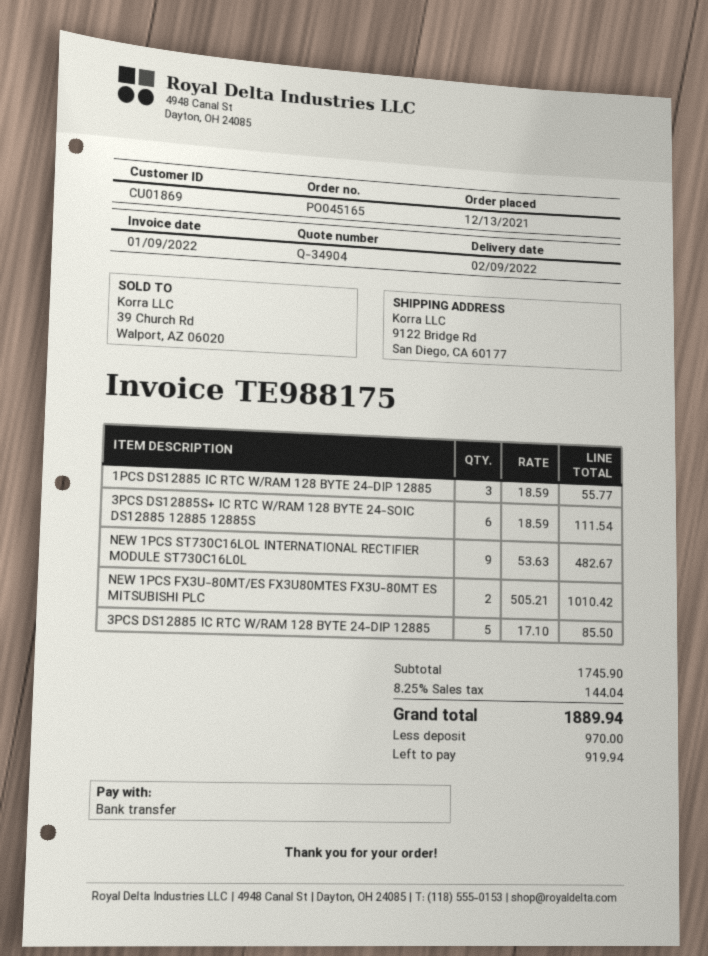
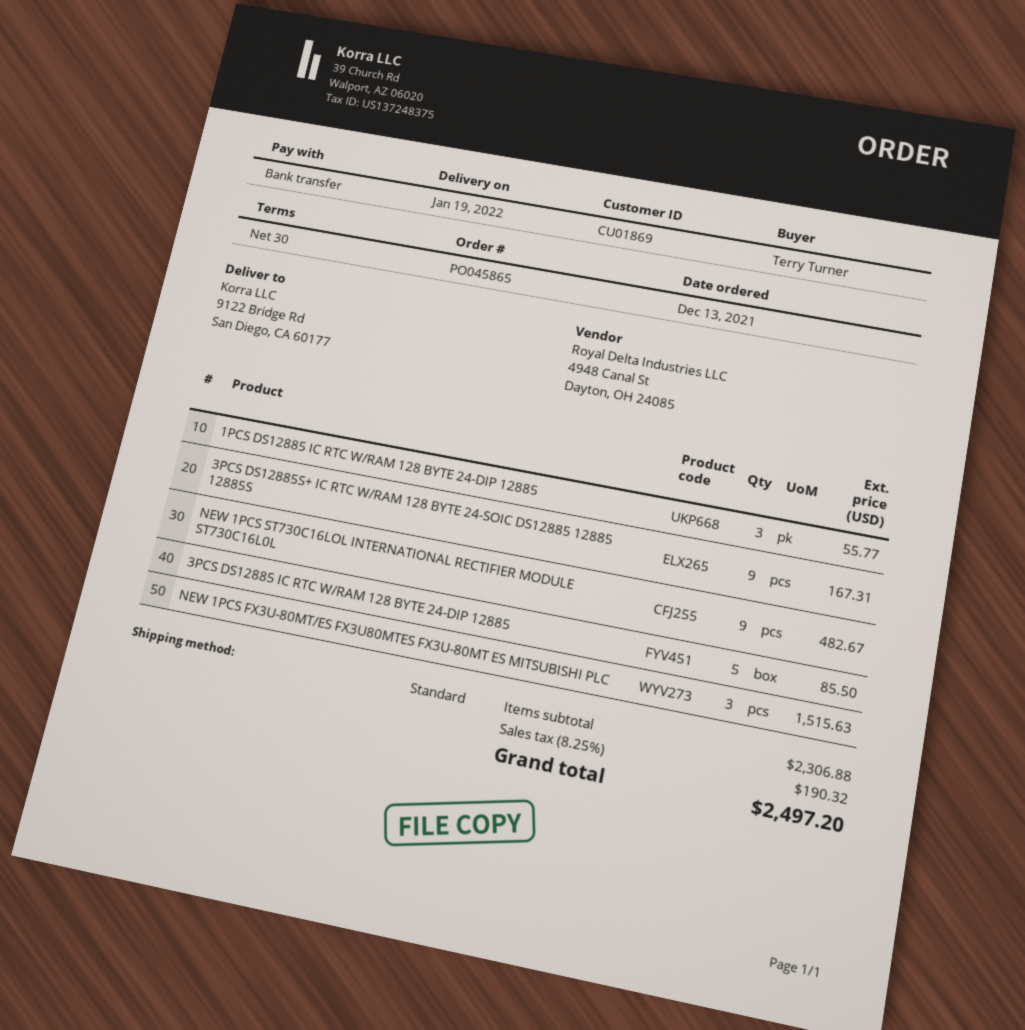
order number: PO045165 -> PO045865
delivery date: 2022-02-09 -> 2022-01-19
3PCS DS12885S+ IC RTC W/RAM 128 BYTE 24-SOIC DS12885 12885 12885S: 6 for 111.54 -> 9 for 167.31
NEW 1PCS FX3U-80MT/ES FX3U80MTES FX3U-80MT ES MITSUBISHI PLC: 2 for 1010.42 -> 3 for 1515.63
subtotal: 1745.90 -> 2306.88
tax: 8.25% = 144.04 -> 8.25% = 190.32
total: 1889.94 -> 2497.20

